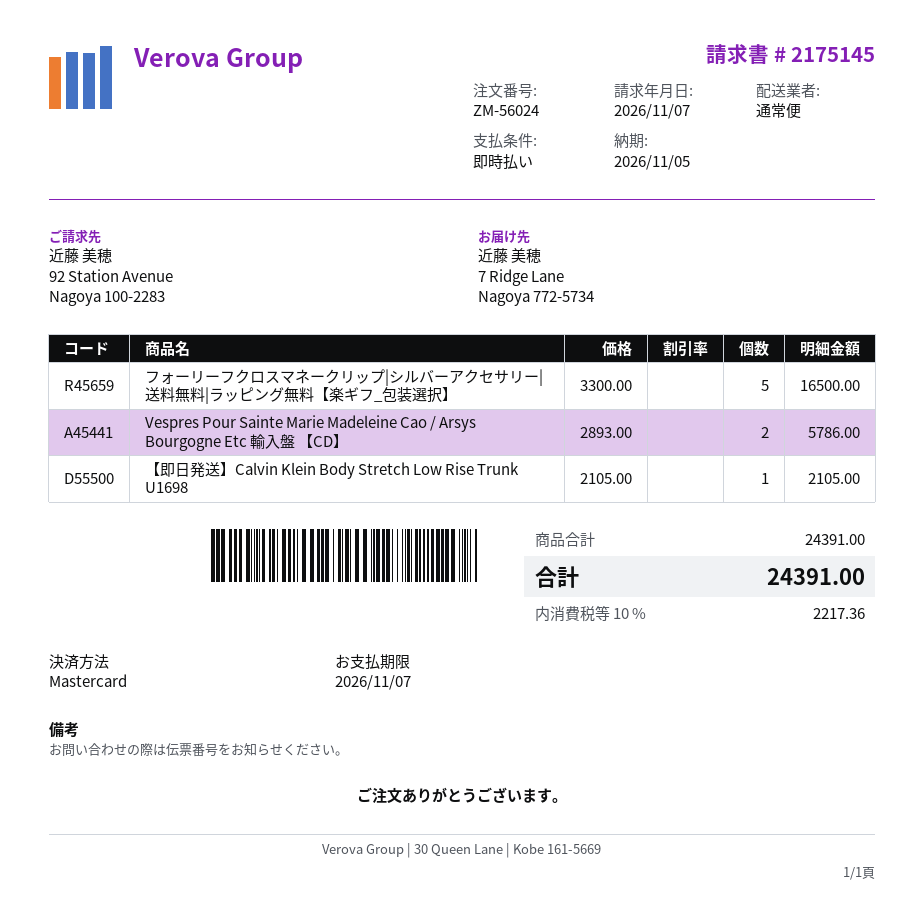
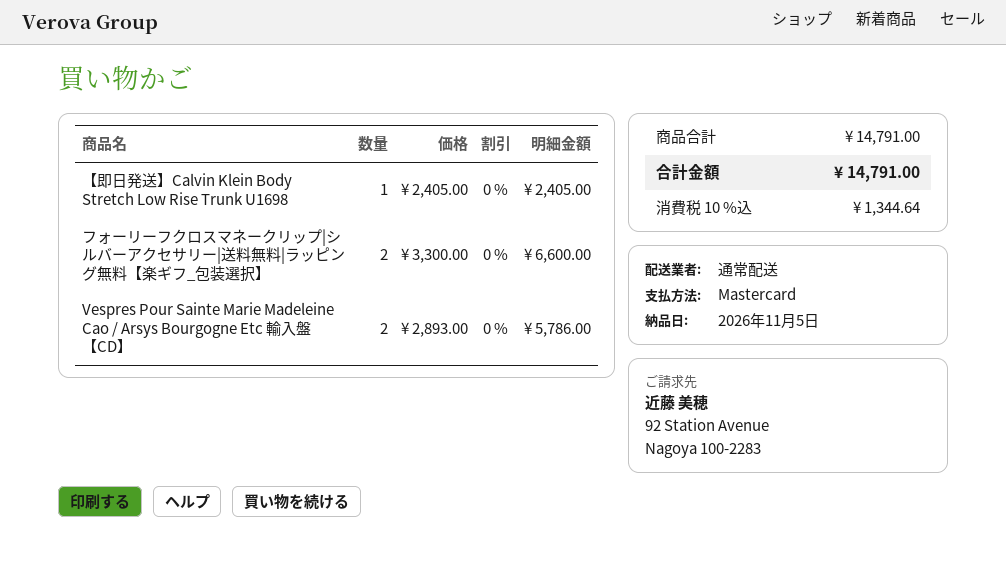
フォーリーフクロスマネークリップ|シルバーアクセサリー|送料無料|ラッピング無料【楽ギフ_包装選択】: 5 x 3300.00 = 16500.00 -> 2 x 3300.00 = 6600.00
【即日発送】Calvin Klein Body Stretch Low Rise Trunk U1698: 1 x 2105.00 = 2105.00 -> 1 x 2405.00 = 2405.00
subtotal: 24391.00 -> 14791.00
tax: 10% = 2217.36 -> 10% = 1344.64
total: 24391.00 -> 14791.00

